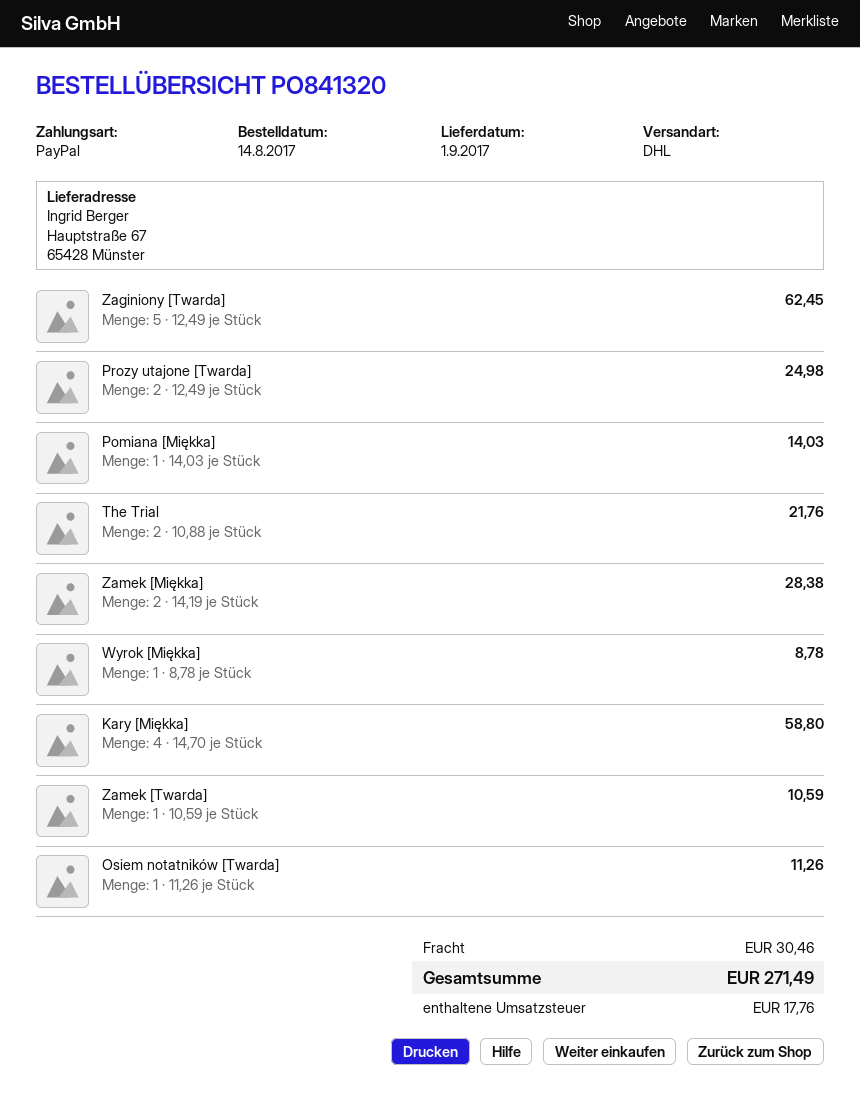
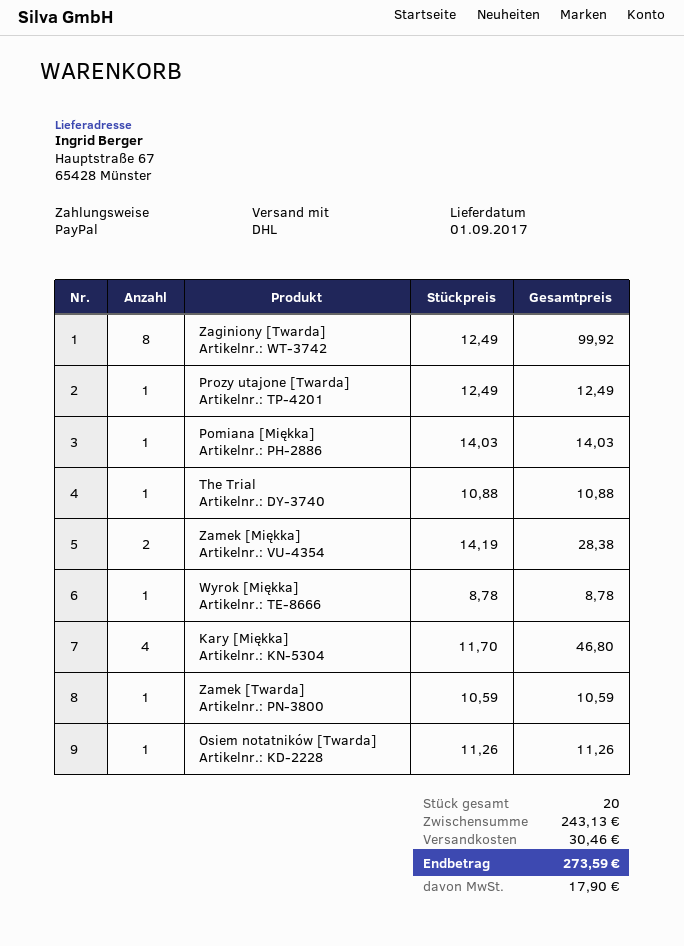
Zaginiony [Twarda]: 5 x 12.49 = 62.45 -> 8 x 12.49 = 99.92
Prozy utajone [Twarda]: 2 x 12.49 = 24.98 -> 1 x 12.49 = 12.49
The Trial: 2 x 10.88 = 21.76 -> 1 x 10.88 = 10.88
Kary [Miękka]: 4 x 14.70 = 58.80 -> 4 x 11.70 = 46.80
tax: 17.76 -> 17.90
total: 271.49 -> 273.59

